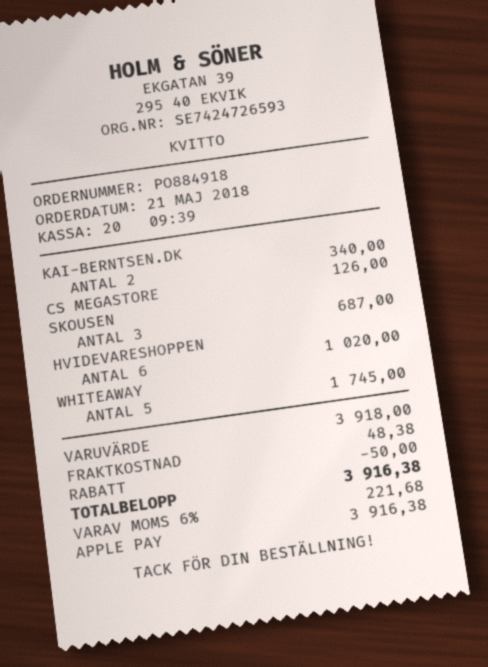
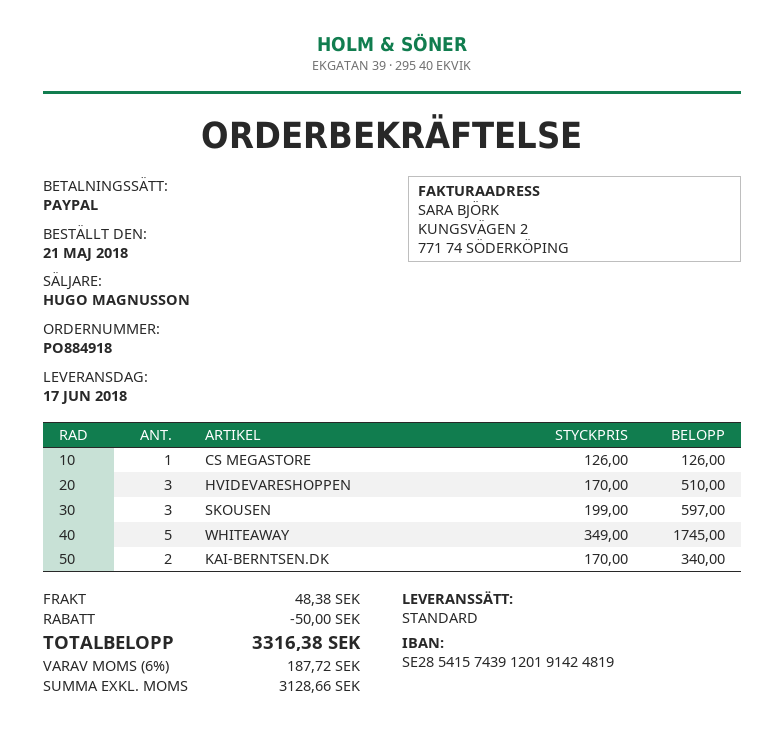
payment method: Apple Pay -> PayPal
SKOUSEN: 3 for 687.00 -> 3 for 597.00
HVIDEVARESHOPPEN: 6 for 1020.00 -> 3 for 510.00
tax: 6% = 221.68 -> 6% = 187.72
total: 3916.38 -> 3316.38

